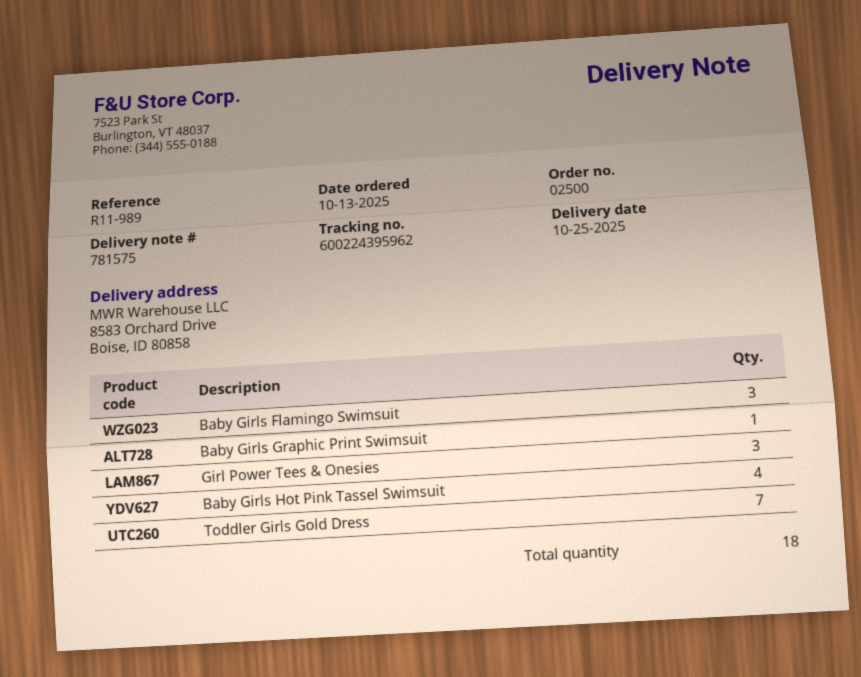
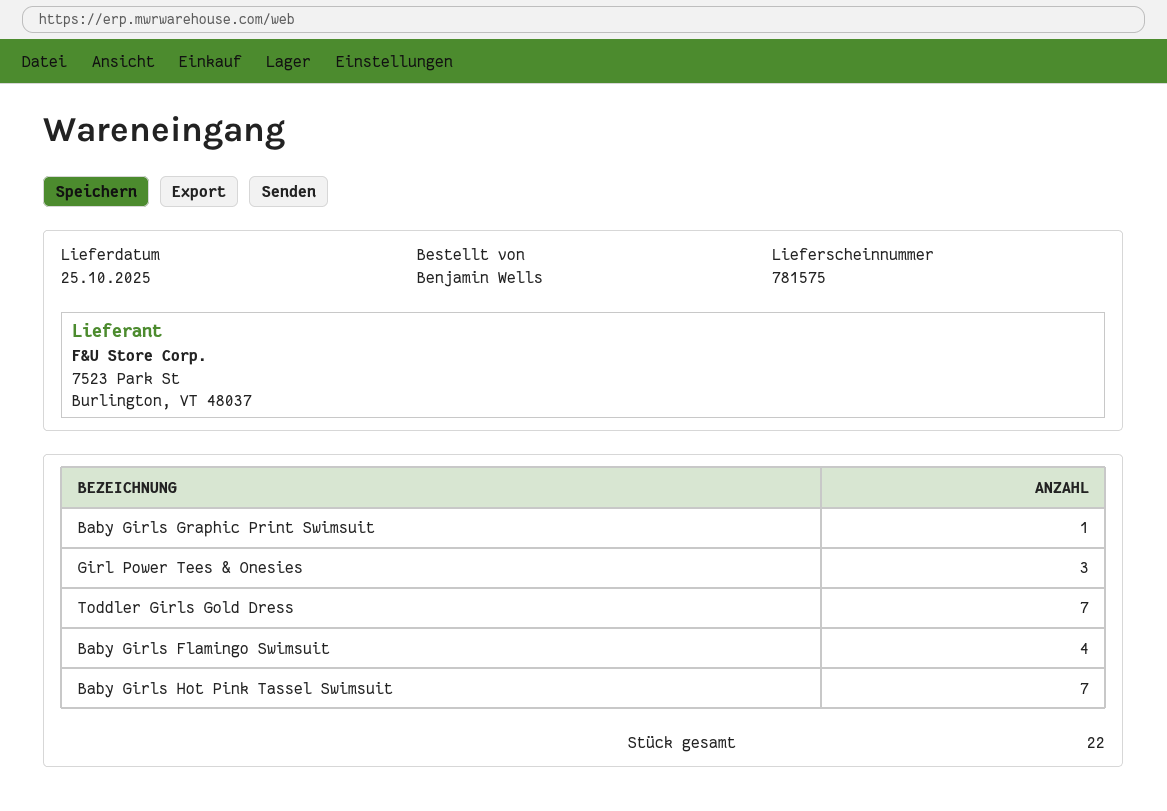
Baby Girls Flamingo Swimsuit: 3 -> 4
Baby Girls Hot Pink Tassel Swimsuit: 4 -> 7
total quantity: 18 -> 22

